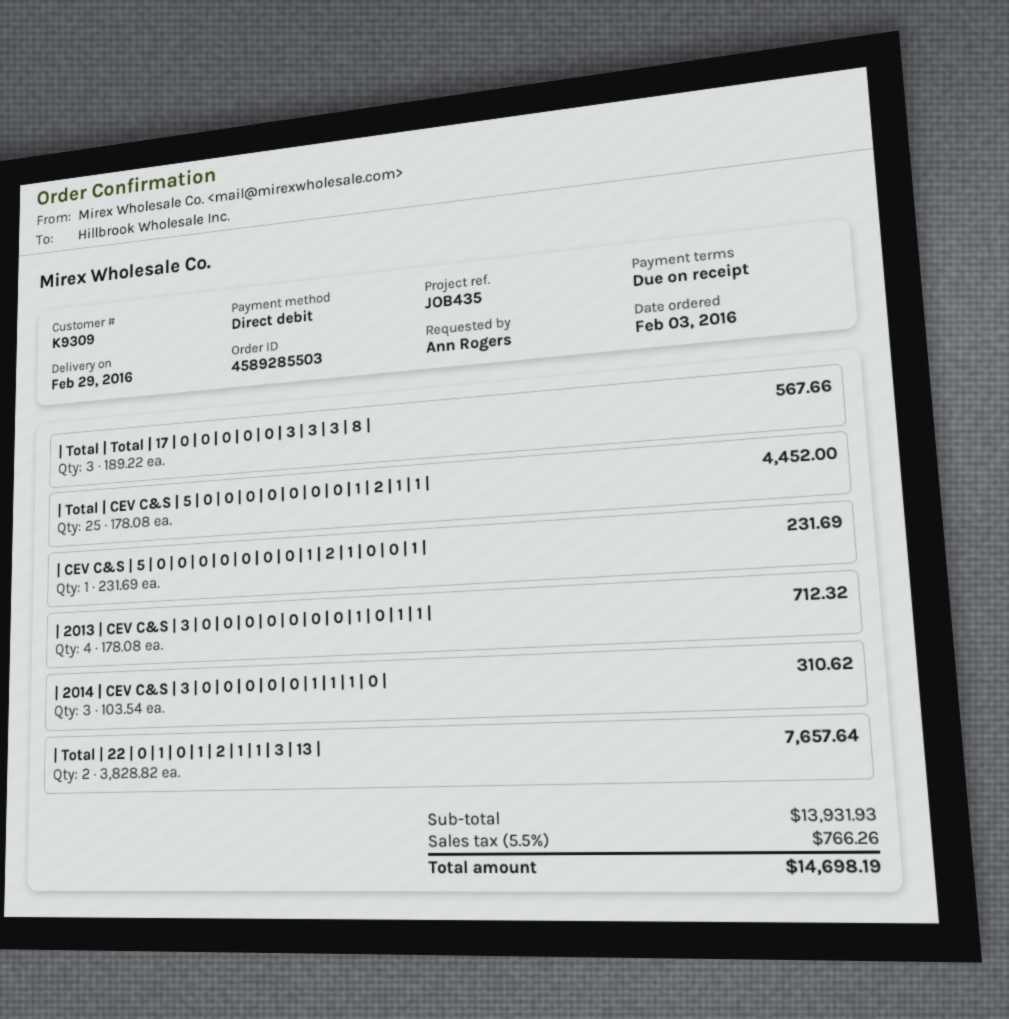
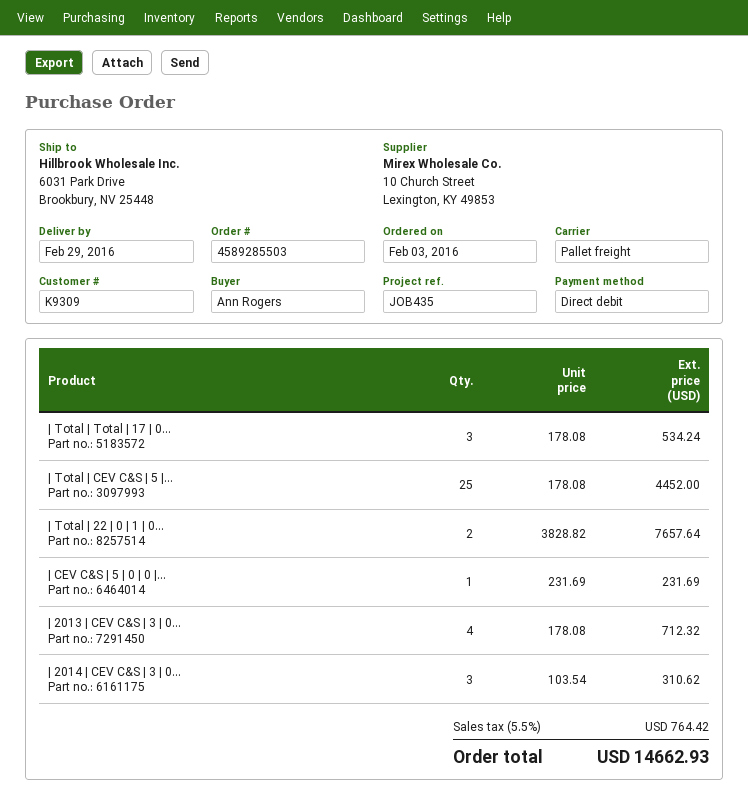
| Total | Total | 17 | 0 | 0 | 0 | 0 | 0 | 3 | 3 | 3 | 8 |: 3 x 189.22 = 567.66 -> 3 x 178.08 = 534.24
tax: 5.5% = 766.26 -> 5.5% = 764.42
total: 14698.19 -> 14662.93

